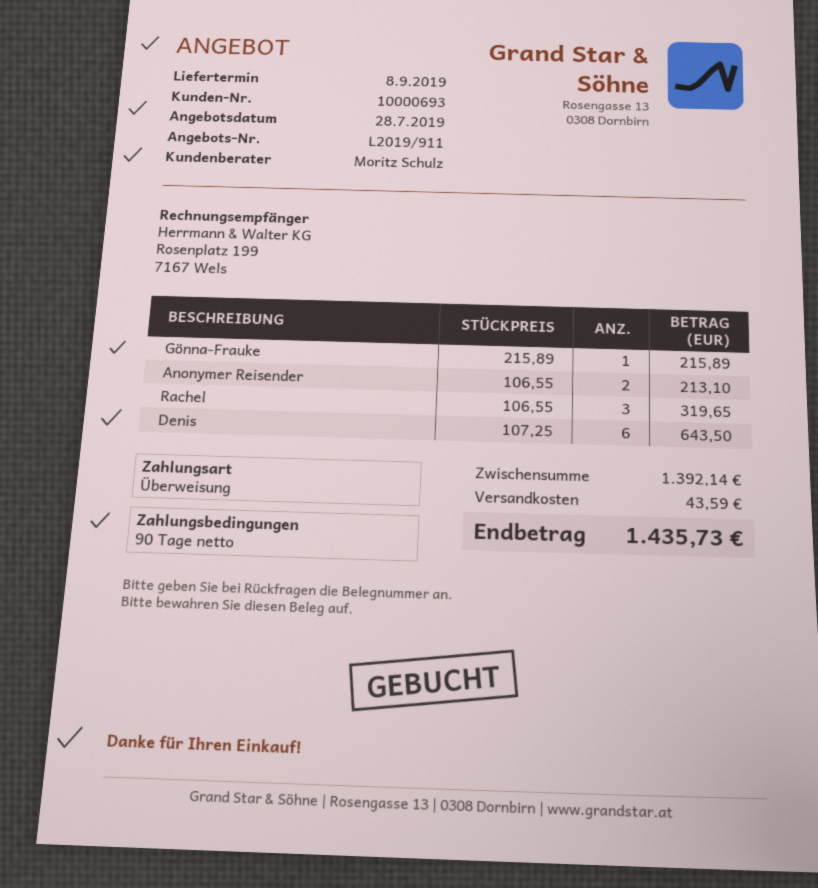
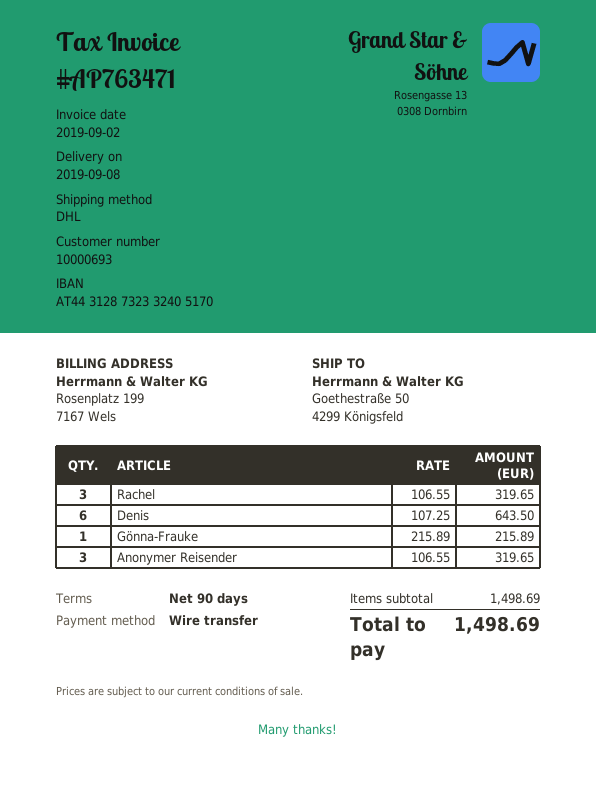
Anonymer Reisender: 2 x 106.55 = 213.10 -> 3 x 106.55 = 319.65
subtotal: 1392.14 -> 1498.69
shipping: 43.59 -> none
total: 1435.73 -> 1498.69

